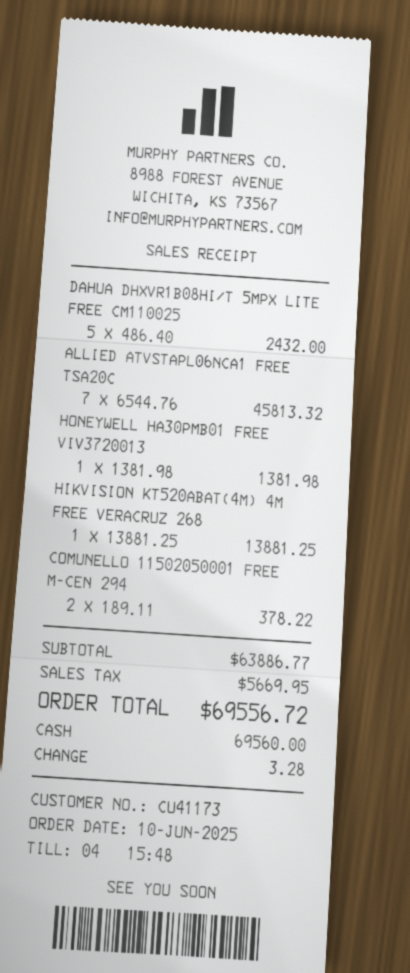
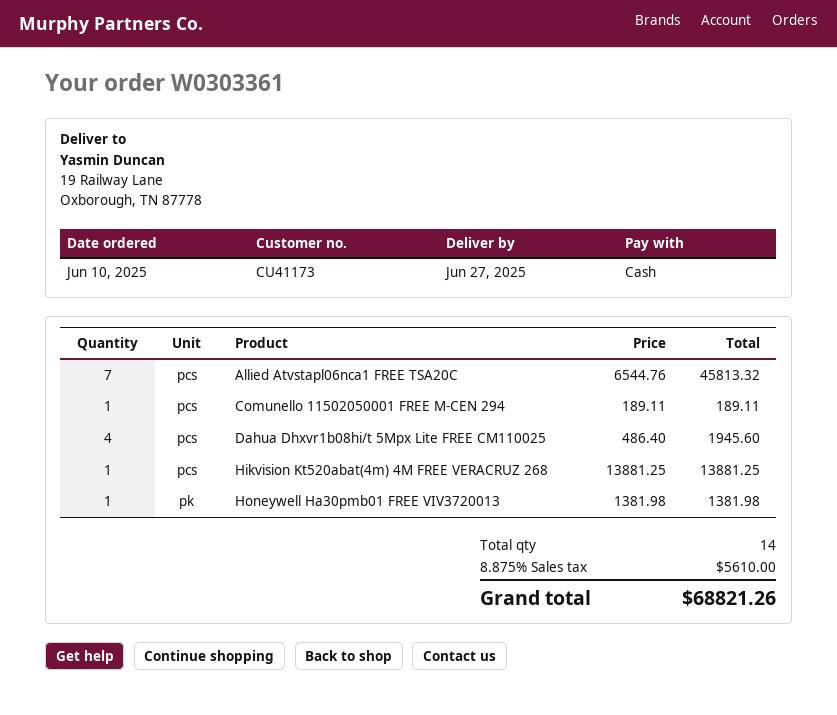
DAHUA DHXVR1B08HI/T 5MPX LITE FREE CM110025: 5 x 486.40 = 2432.00 -> 4 x 486.40 = 1945.60
COMUNELLO 11502050001 FREE M-CEN 294: 2 x 189.11 = 378.22 -> 1 x 189.11 = 189.11
tax: 5669.95 -> 5610.00
total: 69556.72 -> 68821.26

